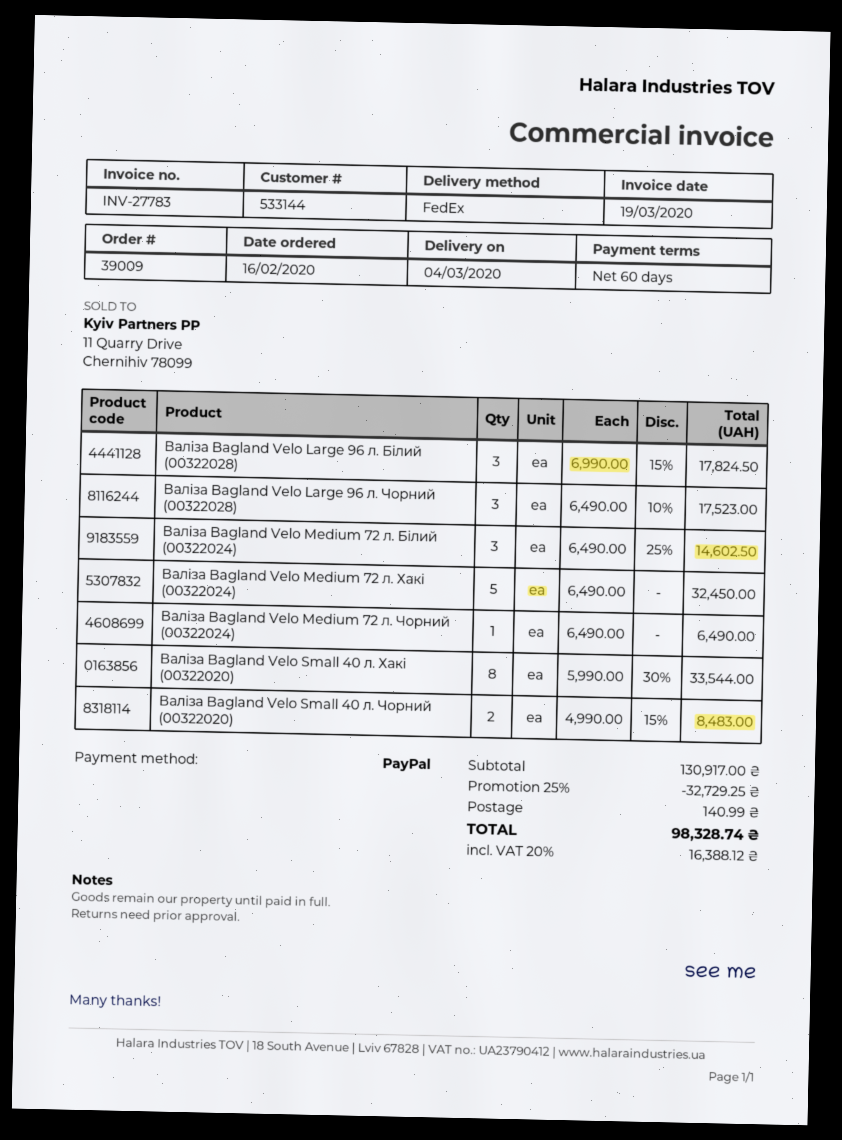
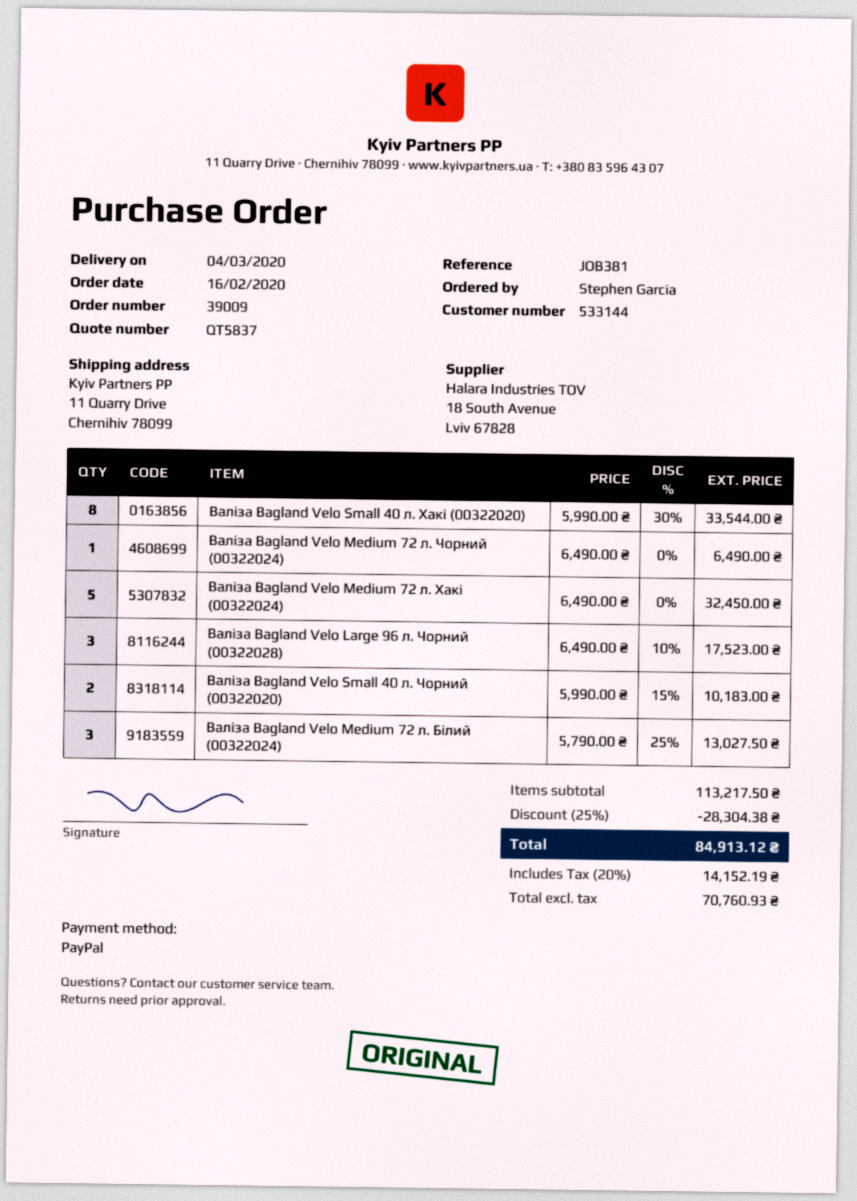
Валіза Bagland Velo Large 96 л. Білий (00322028): 3 x 6990.00 - 15% = 17824.50 -> none
Валіза Bagland Velo Medium 72 л. Білий (00322024): 3 x 6490.00 - 25% = 14602.50 -> 3 x 5790.00 - 25% = 13027.50
Валіза Bagland Velo Small 40 л. Чорний (00322020): 2 x 4990.00 - 15% = 8483.00 -> 2 x 5990.00 - 15% = 10183.00
subtotal: 130917.00 -> 113217.50
discount: 25% = 32729.25 -> 25% = 28304.38
shipping: 140.99 -> none
tax: 20% = 16388.12 -> 20% = 14152.19
total: 98328.74 -> 84913.12

